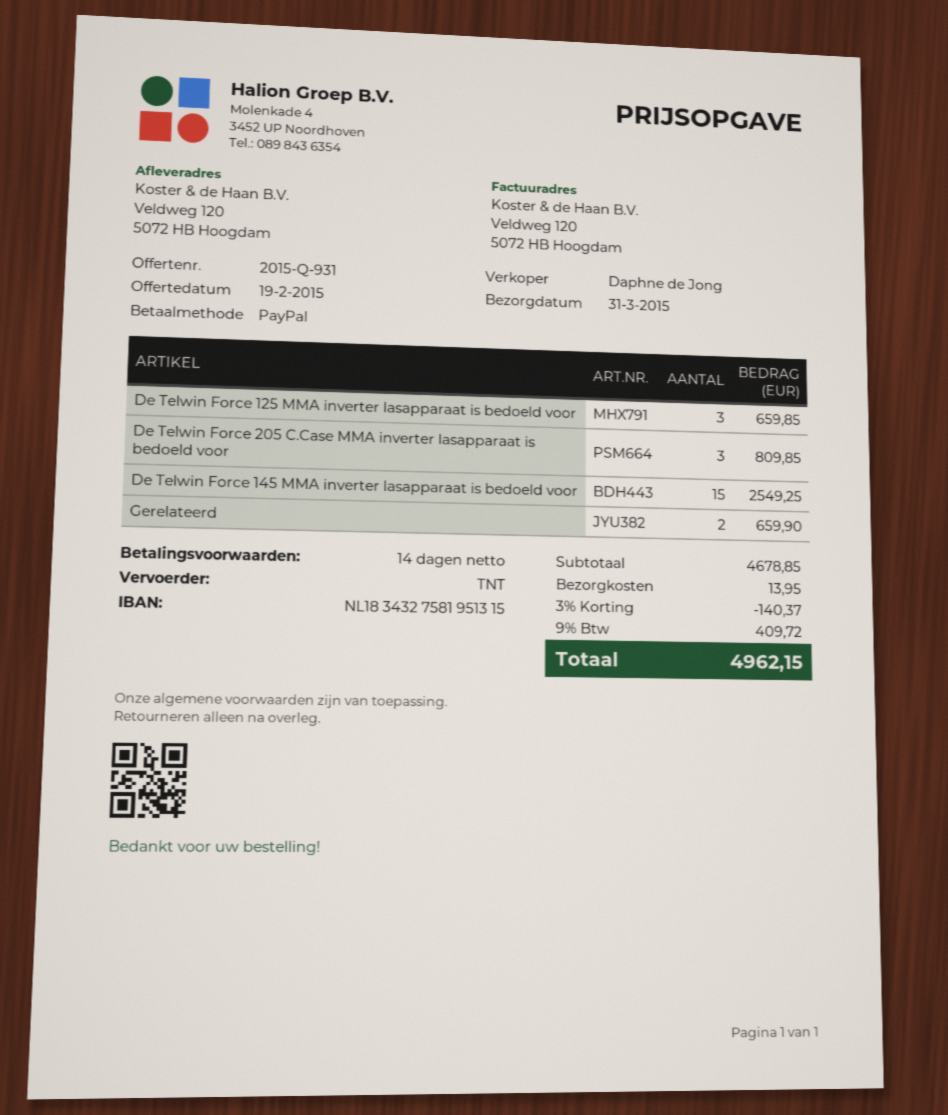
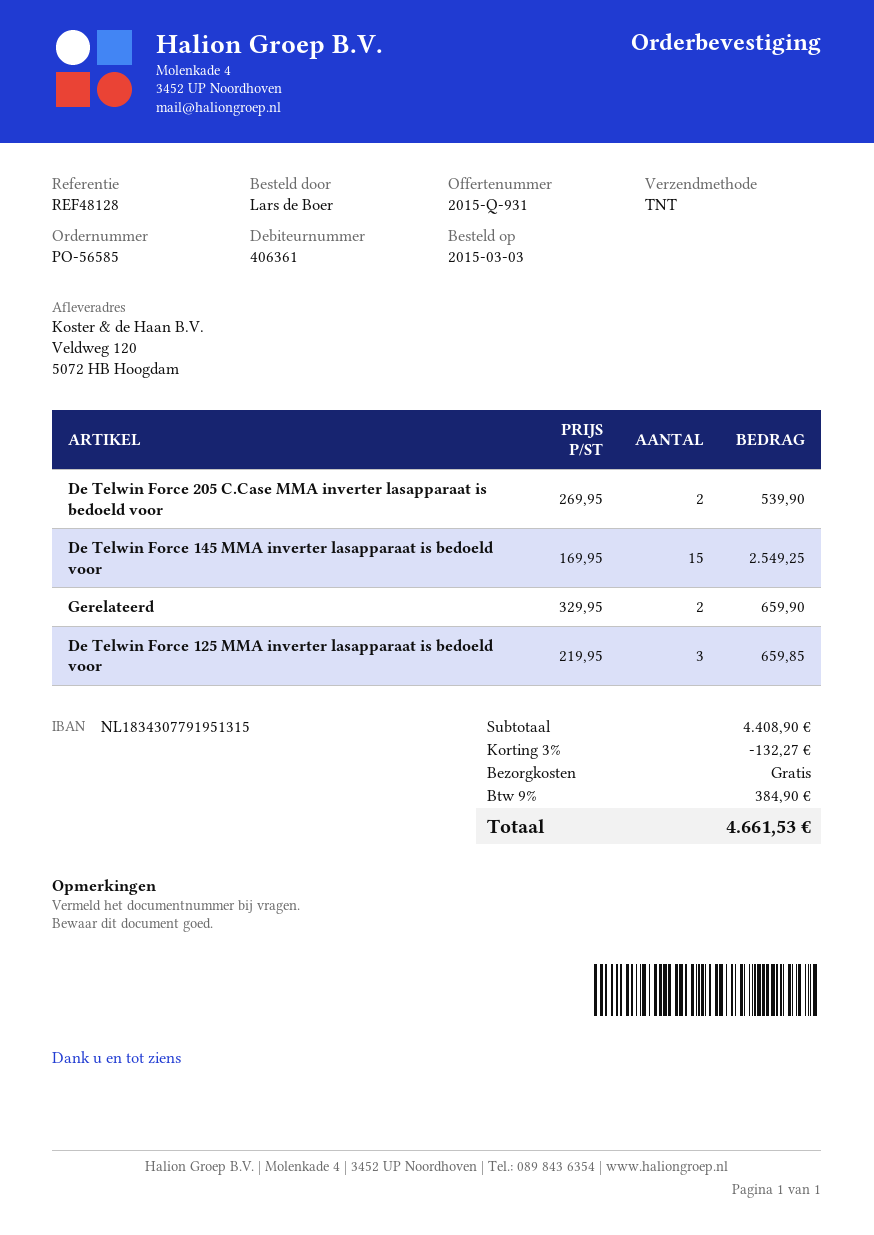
bank account: NL1834327581951315 -> NL1834307791951315
De Telwin Force 205 C.Case MMA inverter lasapparaat is bedoeld voor: 3 for 809.85 -> 2 for 539.90
subtotal: 4678.85 -> 4408.90
discount: 3% = 140.37 -> 3% = 132.27
shipping: 13.95 -> 0.00
tax: 9% = 409.72 -> 9% = 384.90
total: 4962.15 -> 4661.53

